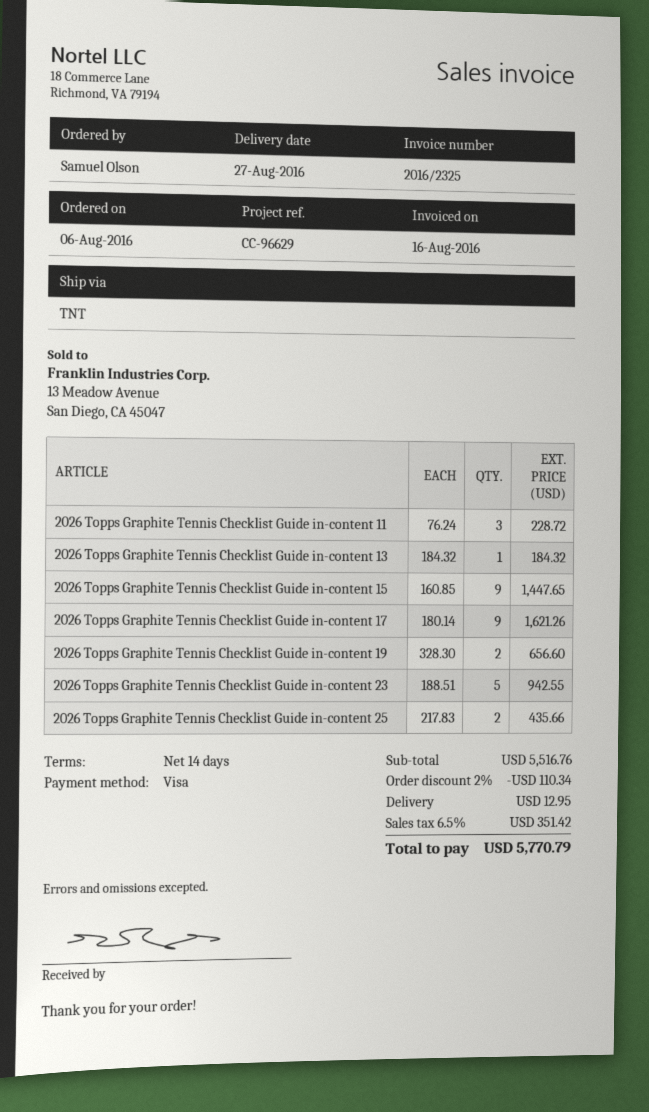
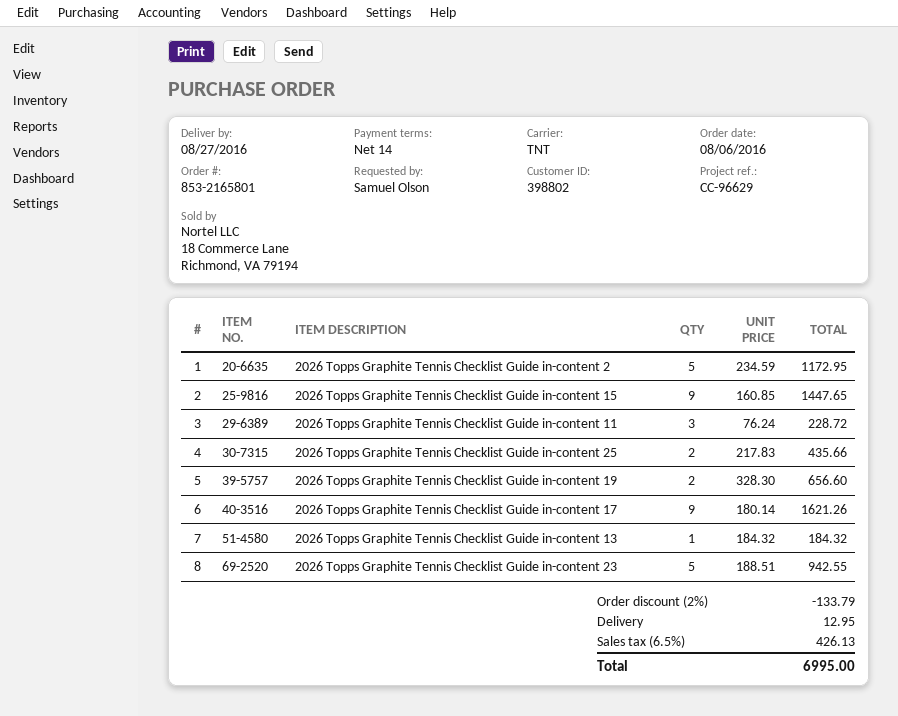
2026 Topps Graphite Tennis Checklist Guide in-content 2: none -> 5 x 234.59 = 1172.95
discount: 2% = 110.34 -> 2% = 133.79
tax: 6.5% = 351.42 -> 6.5% = 426.13
total: 5770.79 -> 6995.00

